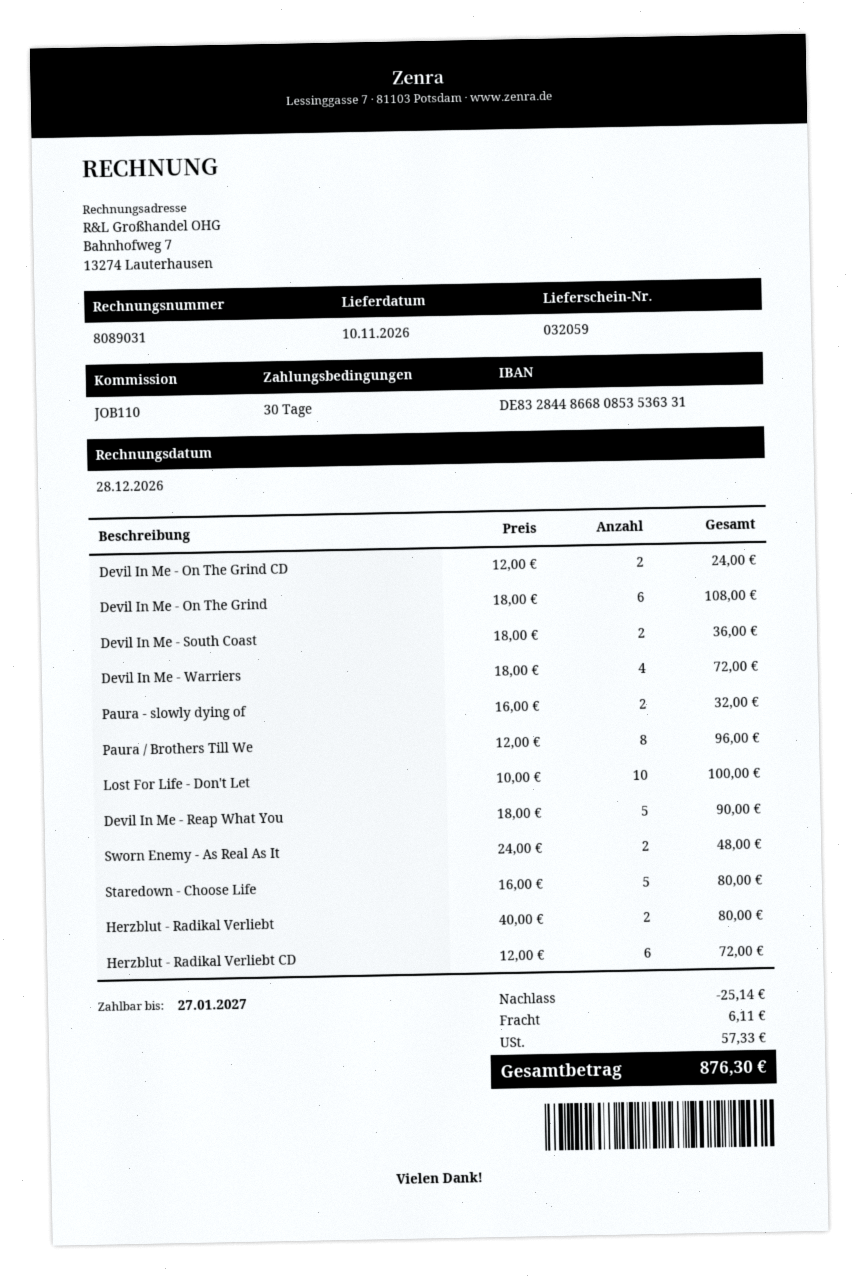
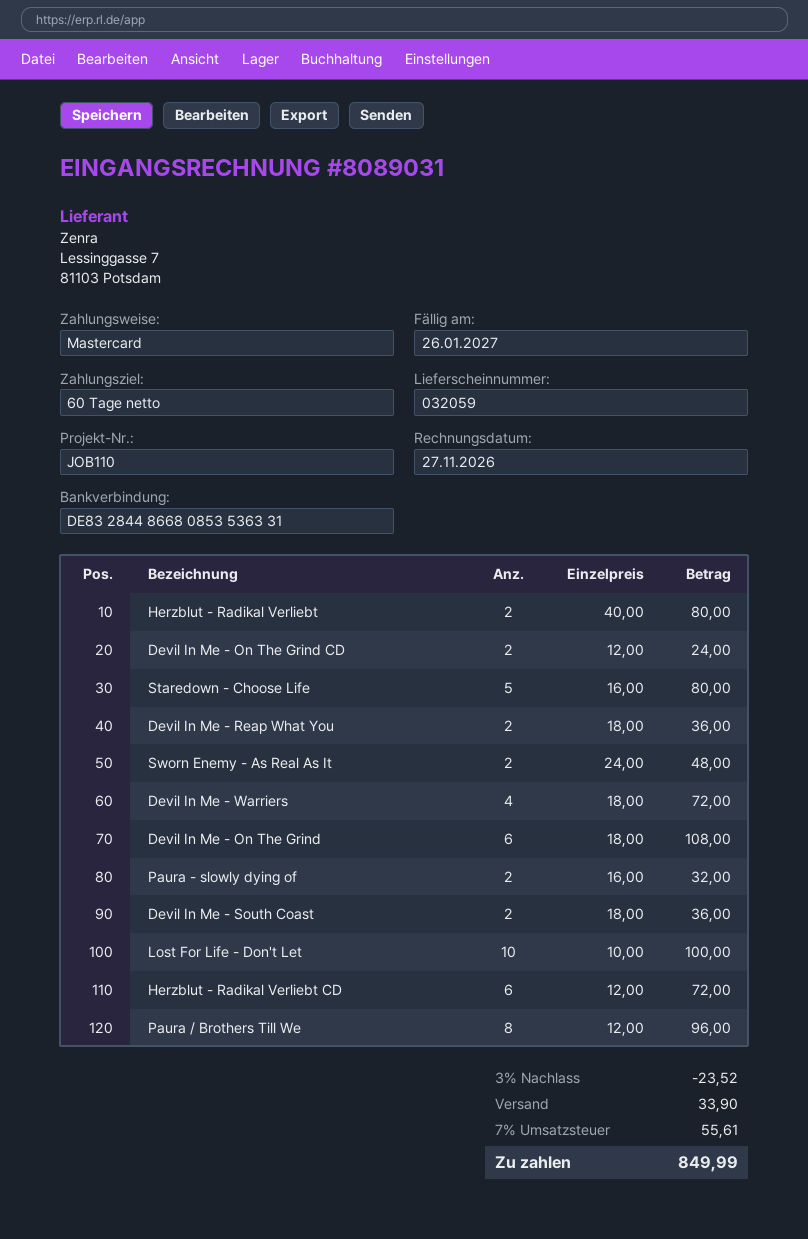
invoice date: 2026-12-28 -> 2026-11-27
payment terms: 30 days -> 60 days
due date: 2027-01-27 -> 2027-01-26
Devil In Me - Reap What You: 5 x 18.00 = 90.00 -> 2 x 18.00 = 36.00
discount: 25.14 -> 23.52
shipping: 6.11 -> 33.90
tax: 57.33 -> 55.61
total: 876.30 -> 849.99

